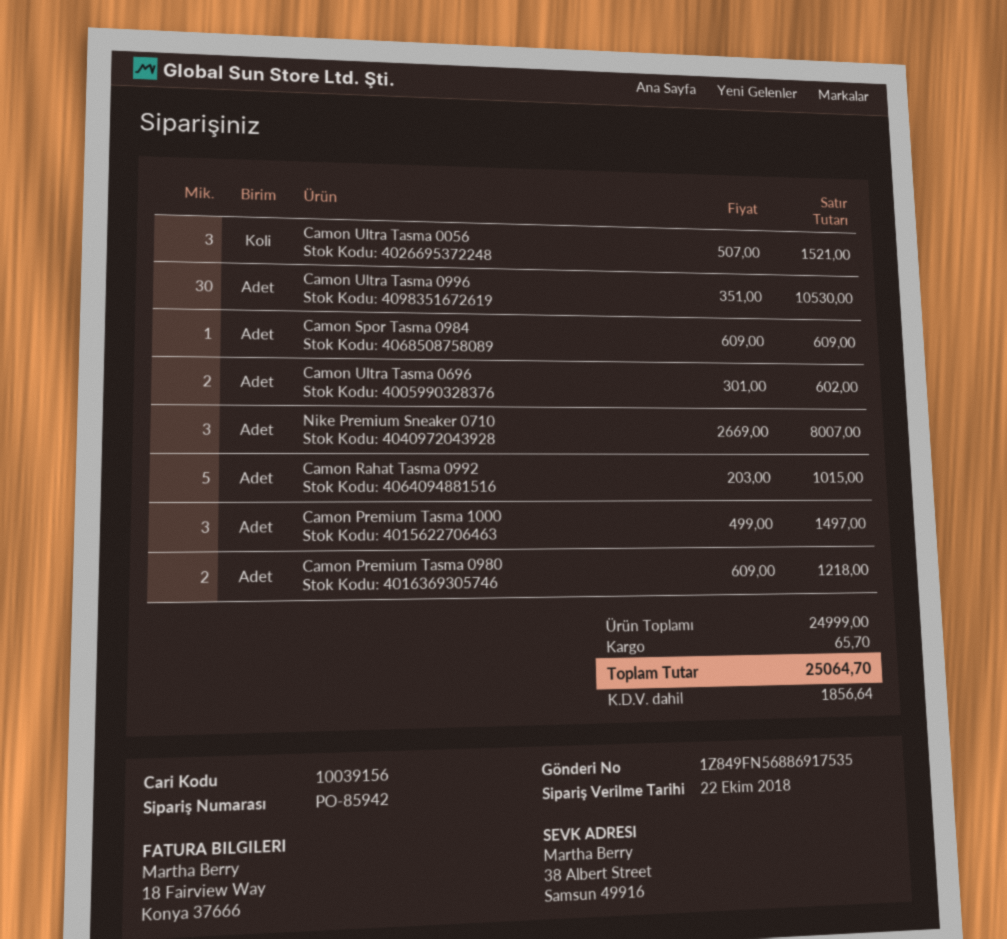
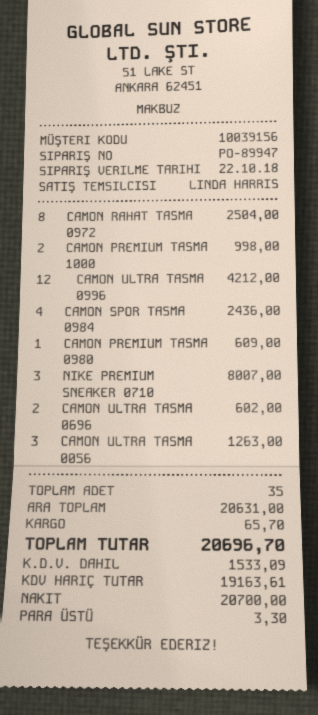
order number: PO-85942 -> PO-89947
Camon Ultra Tasma 0056: 3 for 1521.00 -> 3 for 1263.00
Camon Ultra Tasma 0996: 30 for 10530.00 -> 12 for 4212.00
Camon Spor Tasma 0984: 1 for 609.00 -> 4 for 2436.00
Camon Rahat Tasma 0992: 5 for 1015.00 -> none
Camon Premium Tasma 1000: 3 for 1497.00 -> 2 for 998.00
Camon Premium Tasma 0980: 2 for 1218.00 -> 1 for 609.00
CAMON RAHAT TASMA 0972: none -> 8 for 2504.00
subtotal: 24999.00 -> 20631.00
tax: 1856.64 -> 1533.09
total: 25064.70 -> 20696.70

